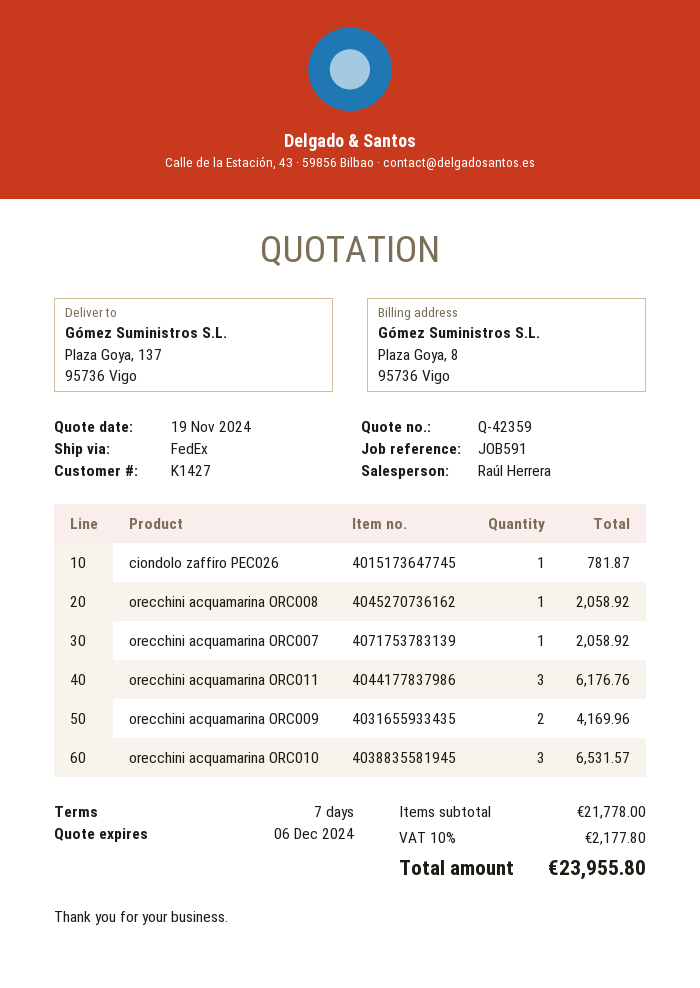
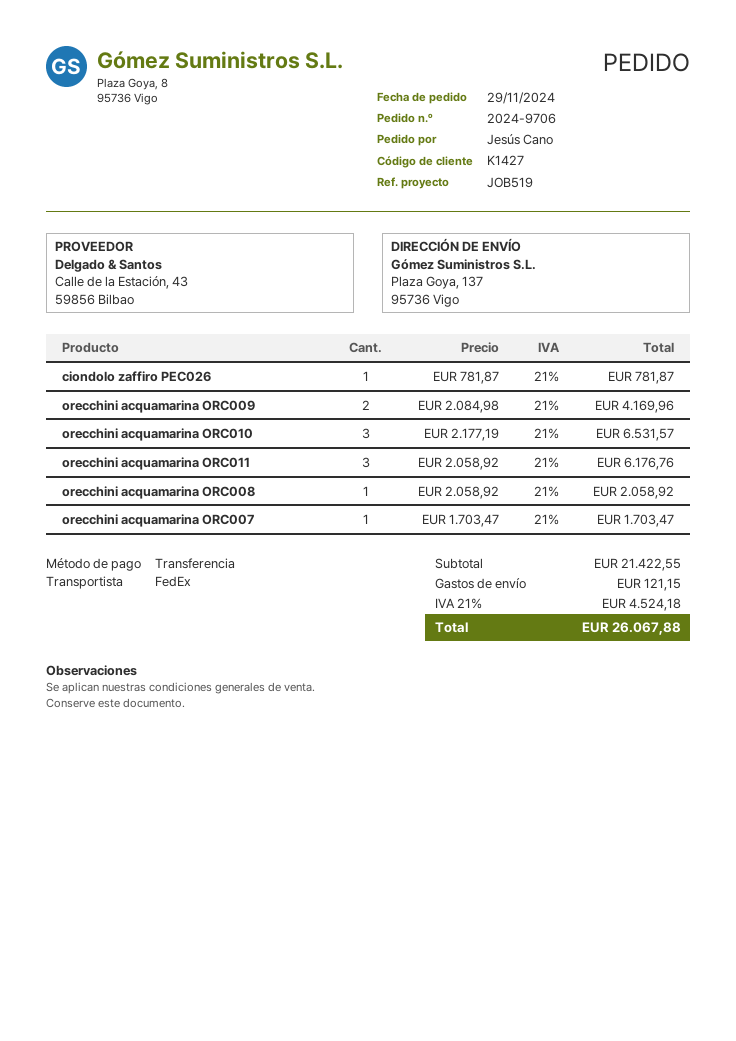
reference: JOB591 -> JOB519
orecchini acquamarina ORC007: 1 for 2058.92 -> 1 for 1703.47
subtotal: 21778.00 -> 21422.55
shipping: none -> 121.15
tax: 10% = 2177.80 -> 21% = 4524.18
total: 23955.80 -> 26067.88

